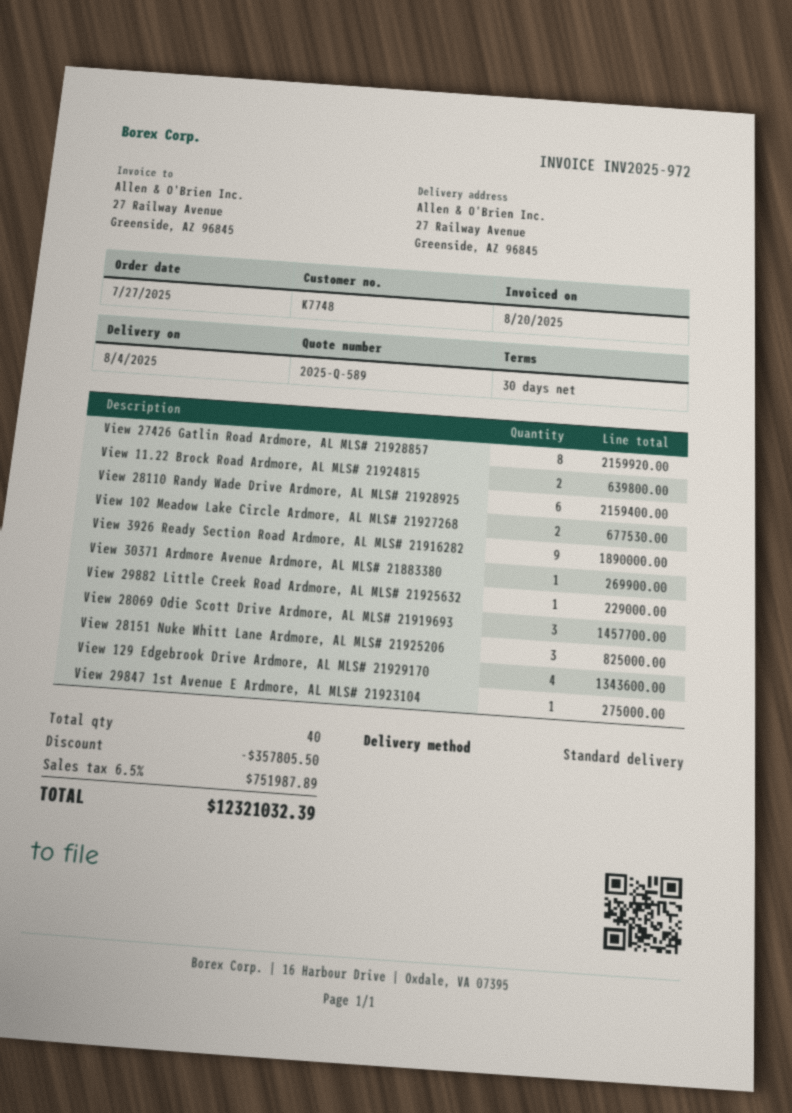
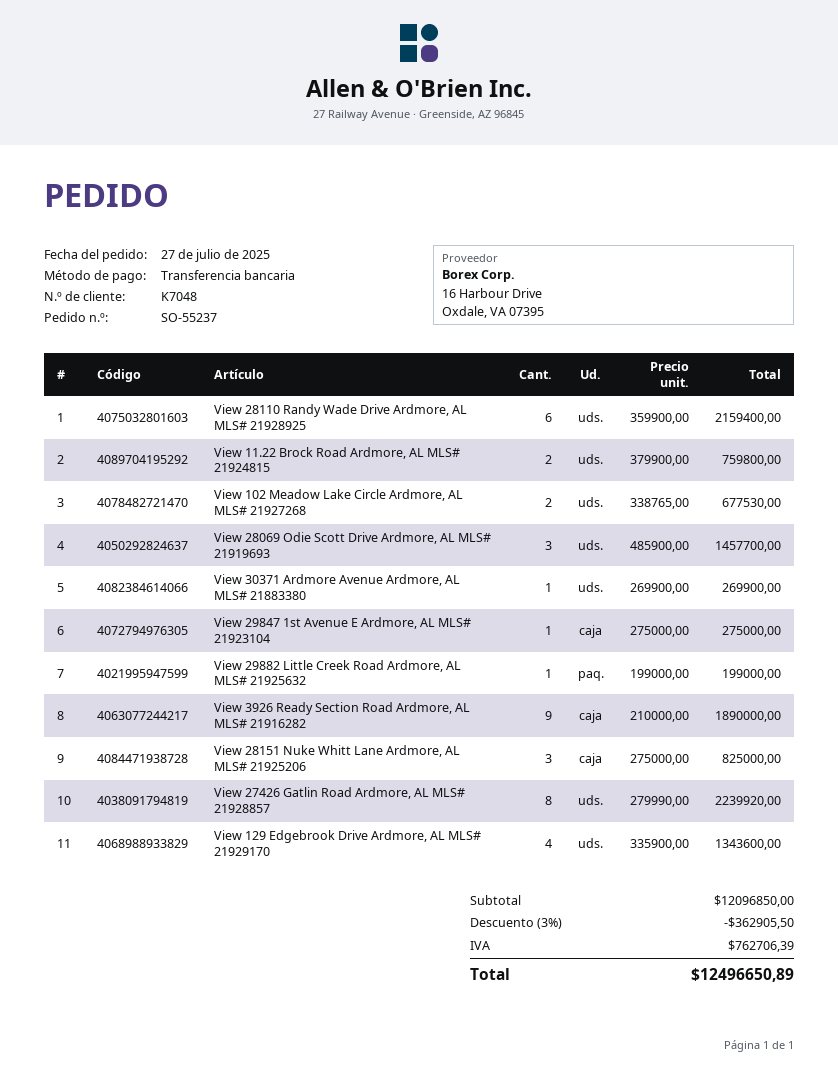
customer number: K7748 -> K7048
View 27426 Gatlin Road Ardmore, AL MLS# 21928857: 8 for 2159920.00 -> 8 for 2239920.00
View 11.22 Brock Road Ardmore, AL MLS# 21924815: 2 for 639800.00 -> 2 for 759800.00
View 29882 Little Creek Road Ardmore, AL MLS# 21925632: 1 for 229000.00 -> 1 for 199000.00
discount: 357805.50 -> 362905.50
tax: 751987.89 -> 762706.39
total: 12321032.39 -> 12496650.89

